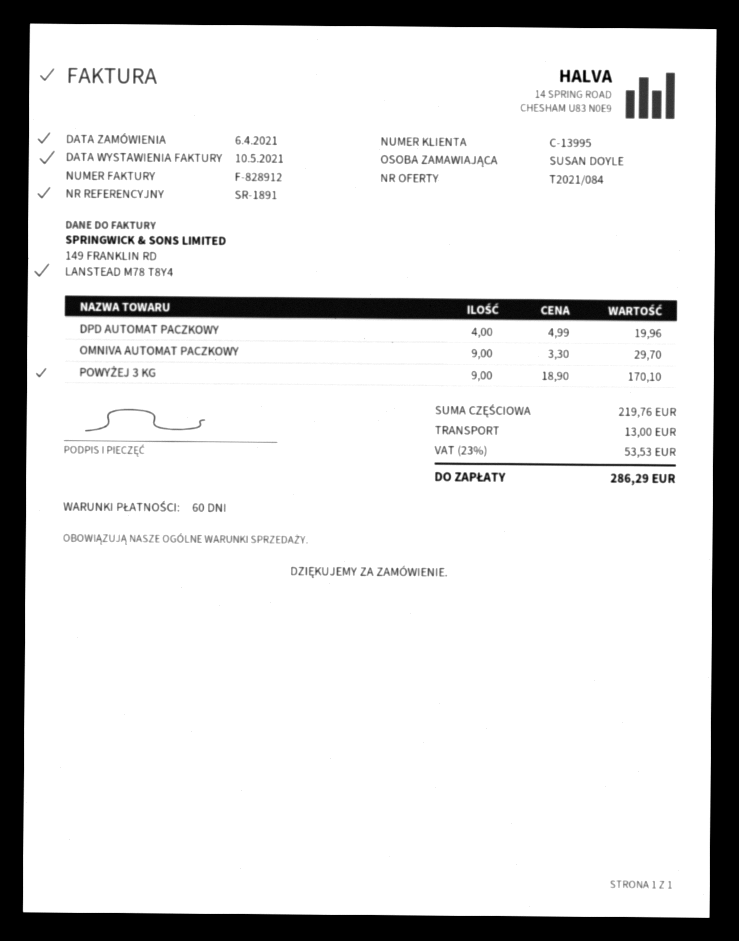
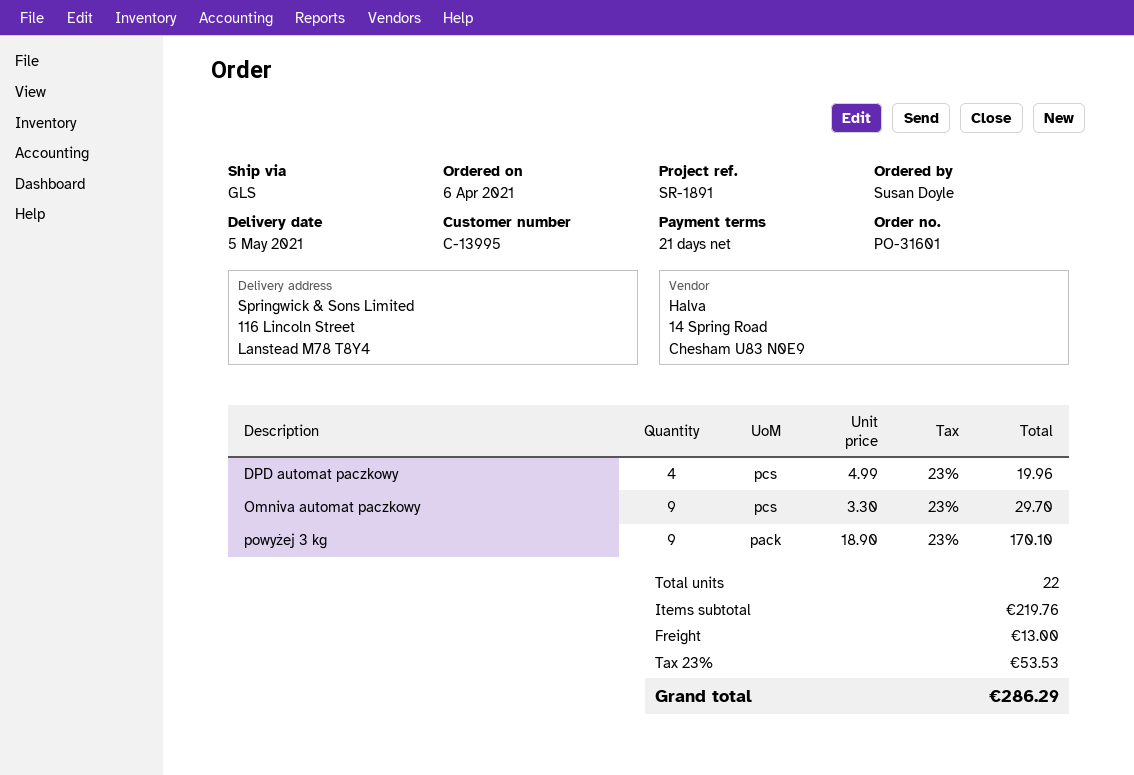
payment terms: 60 days -> 21 days

